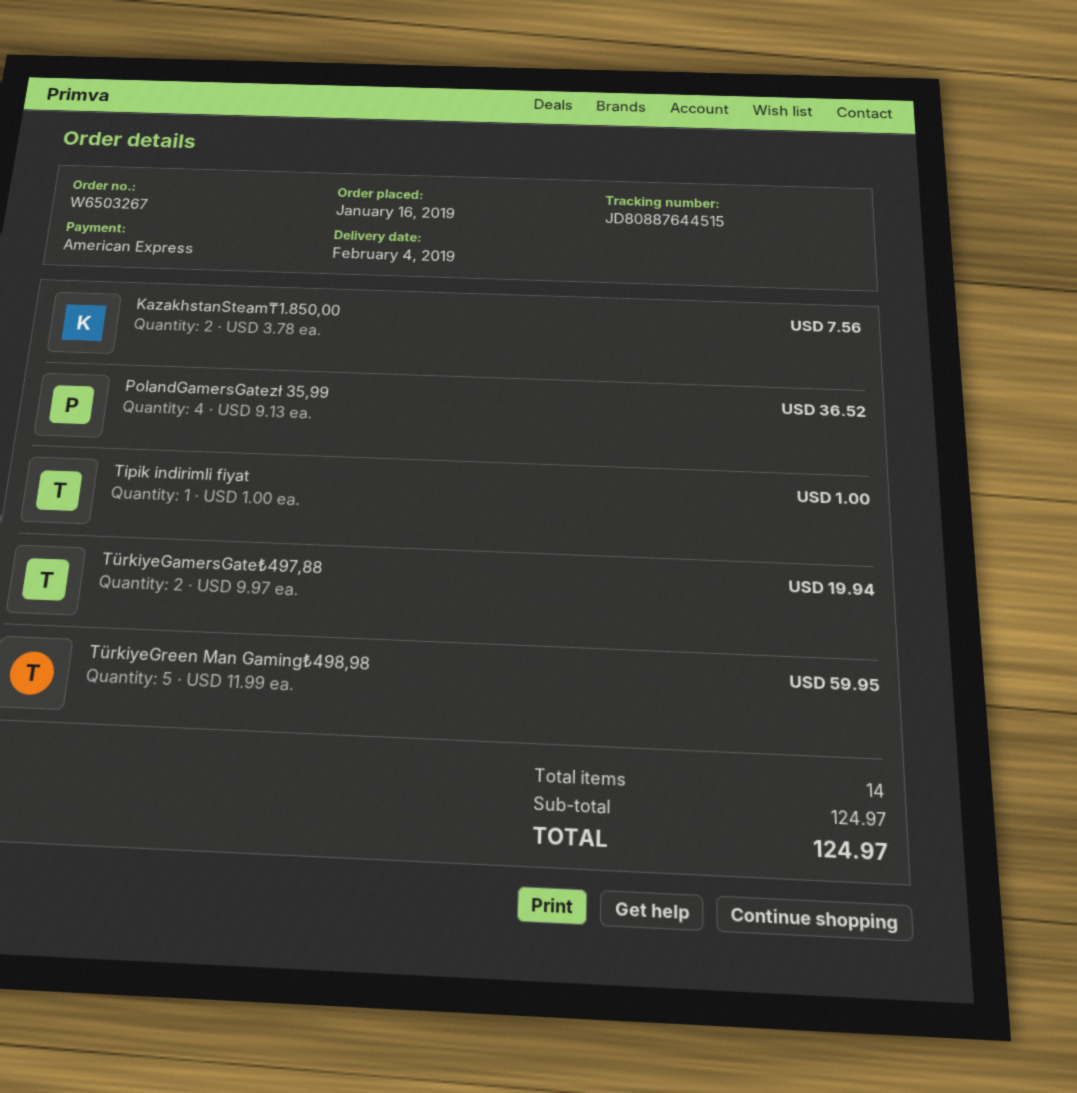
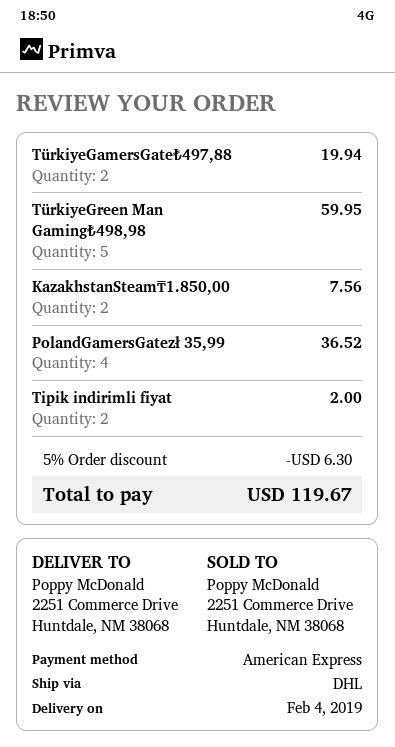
Tipik indirimli fiyat: 1 for 1.00 -> 2 for 2.00
discount: none -> 5% = 6.30
total: 124.97 -> 119.67

